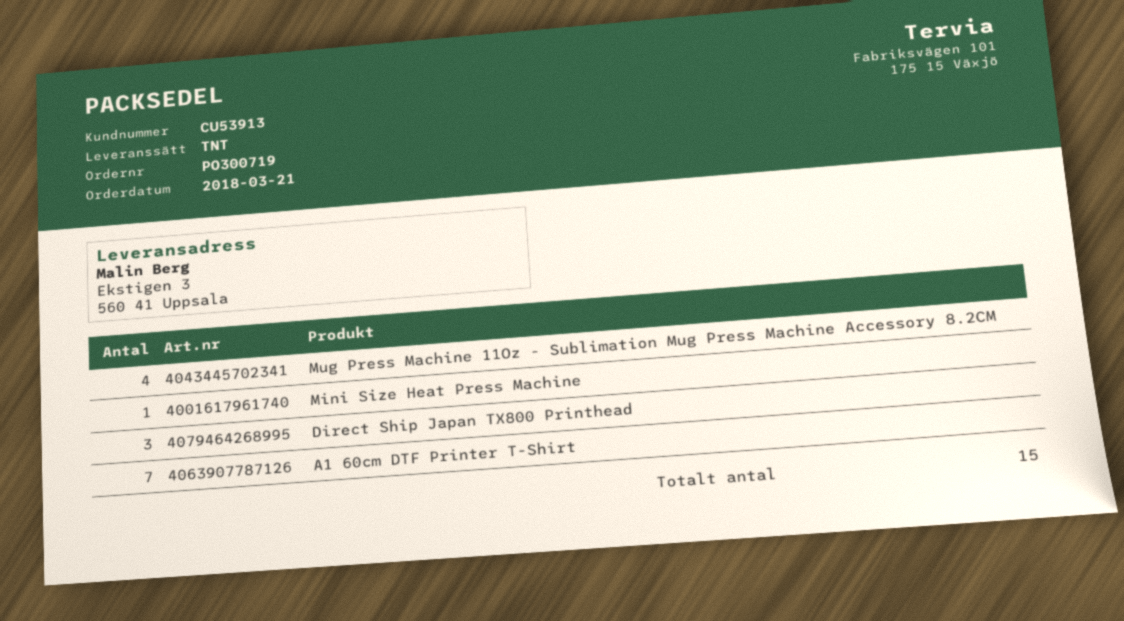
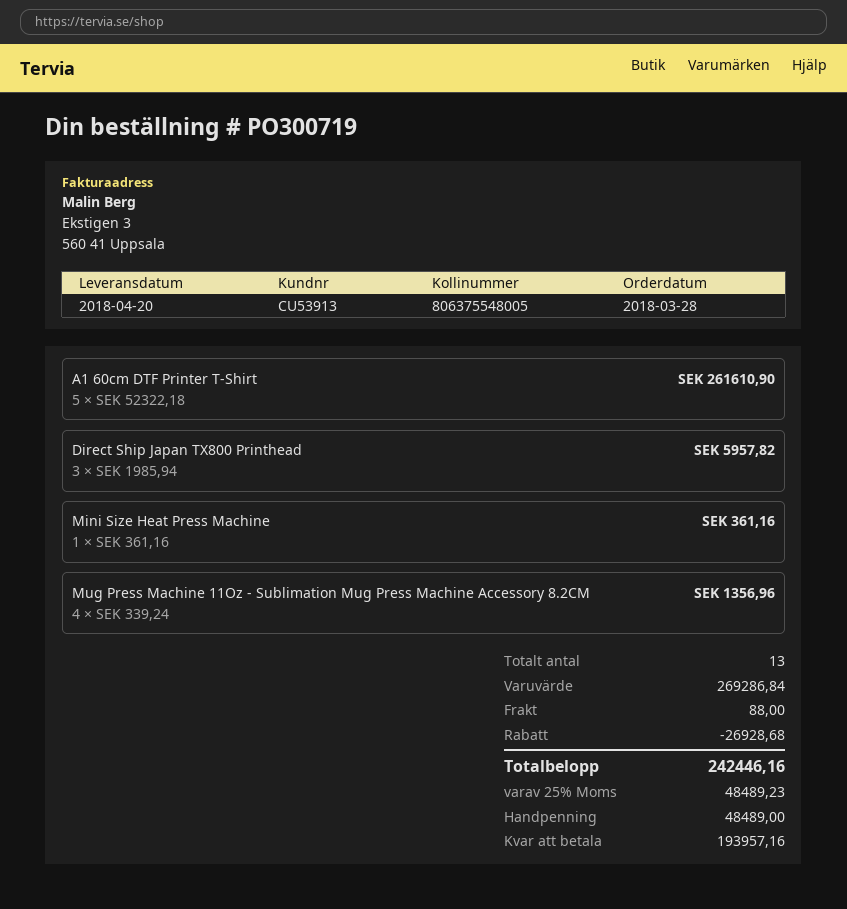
order date: 2018-03-21 -> 2018-03-28
A1 60cm DTF Printer T-Shirt: 7 -> 5
total quantity: 15 -> 13

